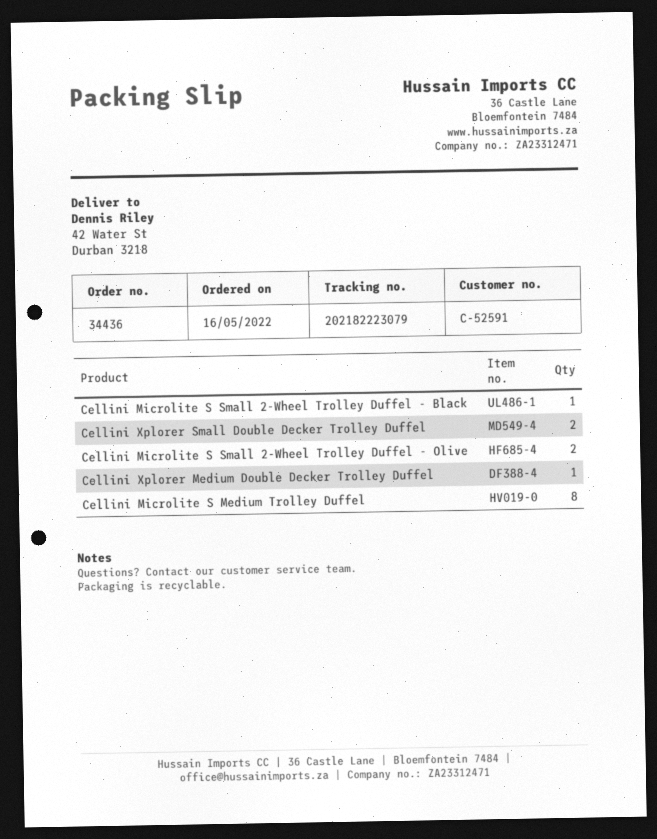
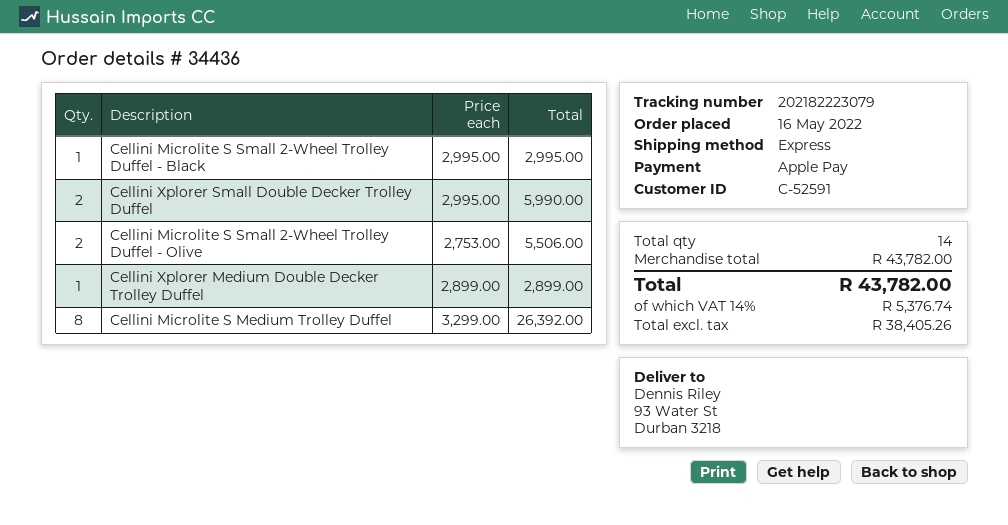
ship to: 42 Water St, Durban 3218 -> 93 Water St, Durban 3218

